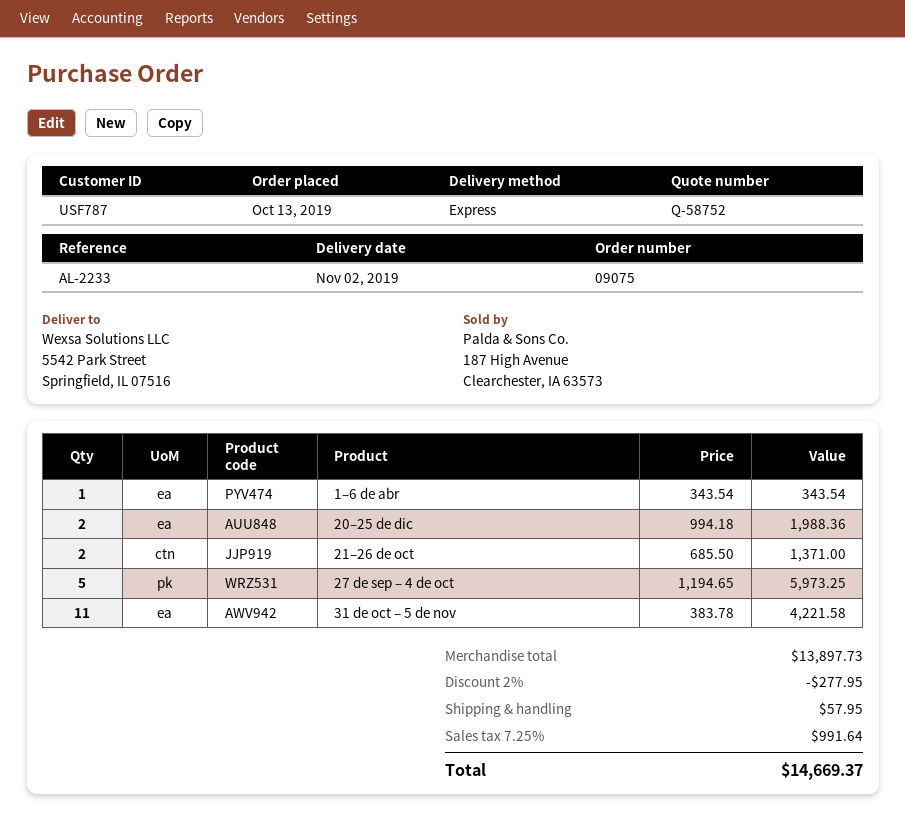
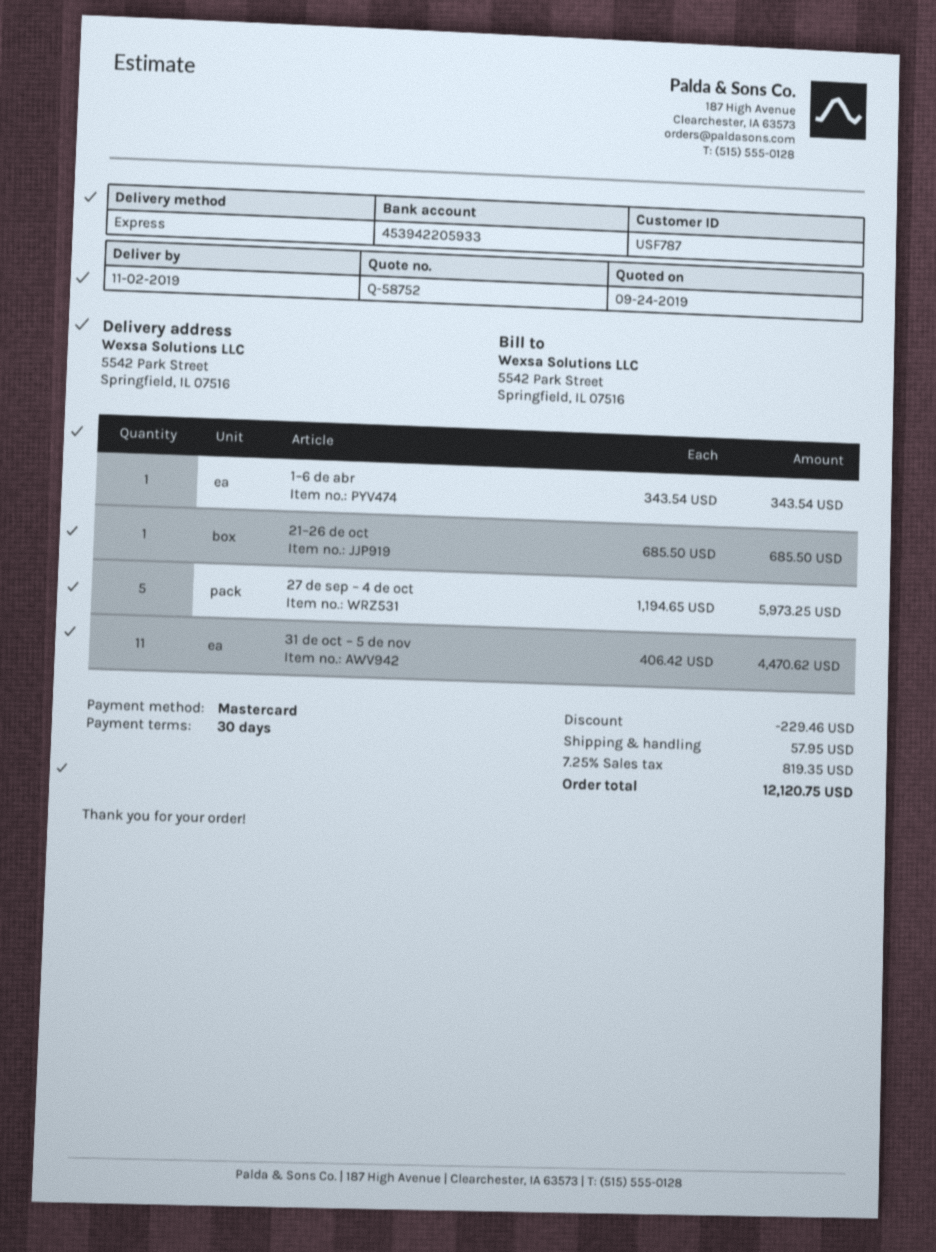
20–25 de dic: 2 x 994.18 = 1988.36 -> none
21–26 de oct: 2 x 685.50 = 1371.00 -> 1 x 685.50 = 685.50
31 de oct – 5 de nov: 11 x 383.78 = 4221.58 -> 11 x 406.42 = 4470.62
discount: 277.95 -> 229.46
tax: 7.25% = 991.64 -> 7.25% = 819.35
total: 14669.37 -> 12120.75

